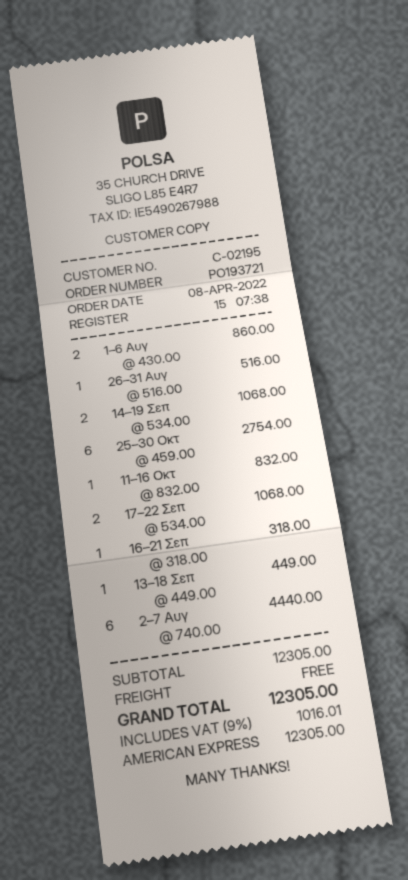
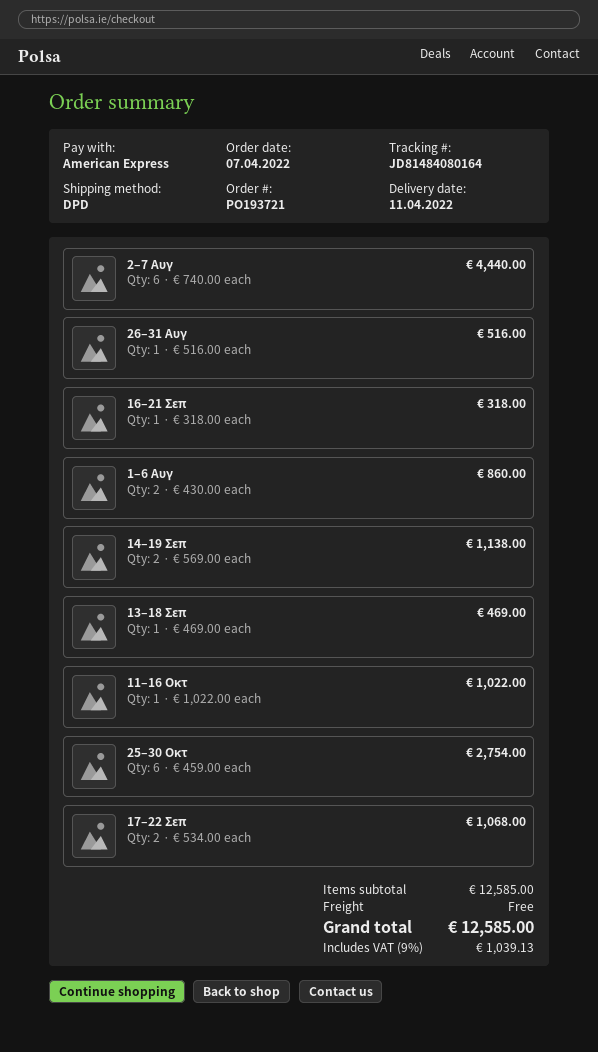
order date: 2022-04-08 -> 2022-04-07
14–19 Σεπ: 2 x 534.00 = 1068.00 -> 2 x 569.00 = 1138.00
11–16 Οκτ: 1 x 832.00 = 832.00 -> 1 x 1022.00 = 1022.00
13–18 Σεπ: 1 x 449.00 = 449.00 -> 1 x 469.00 = 469.00
subtotal: 12305.00 -> 12585.00
tax: 9% = 1016.01 -> 9% = 1039.13
total: 12305.00 -> 12585.00

